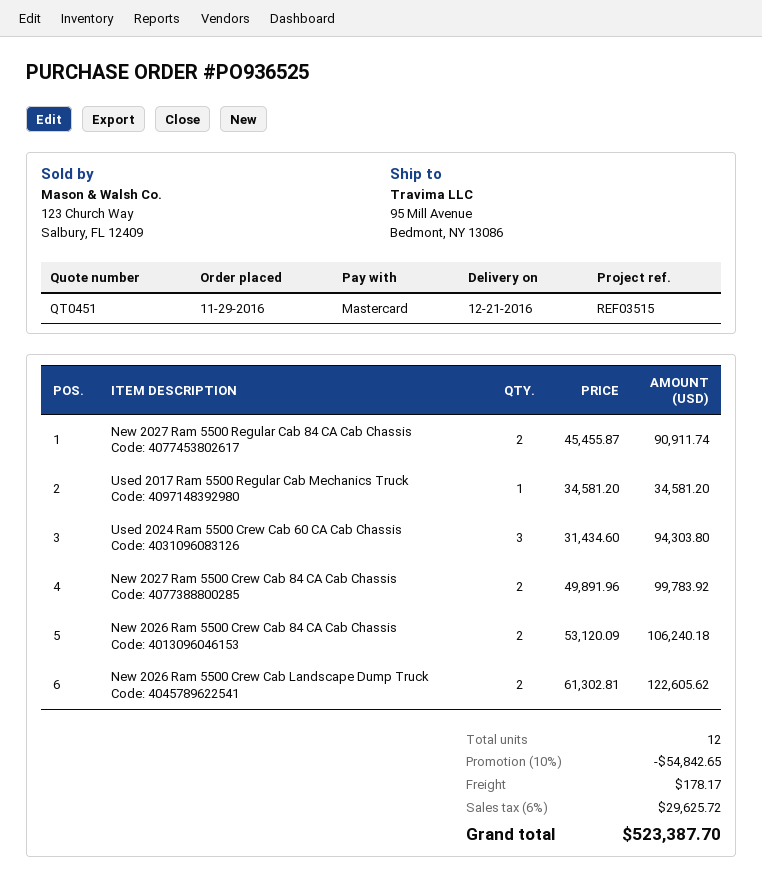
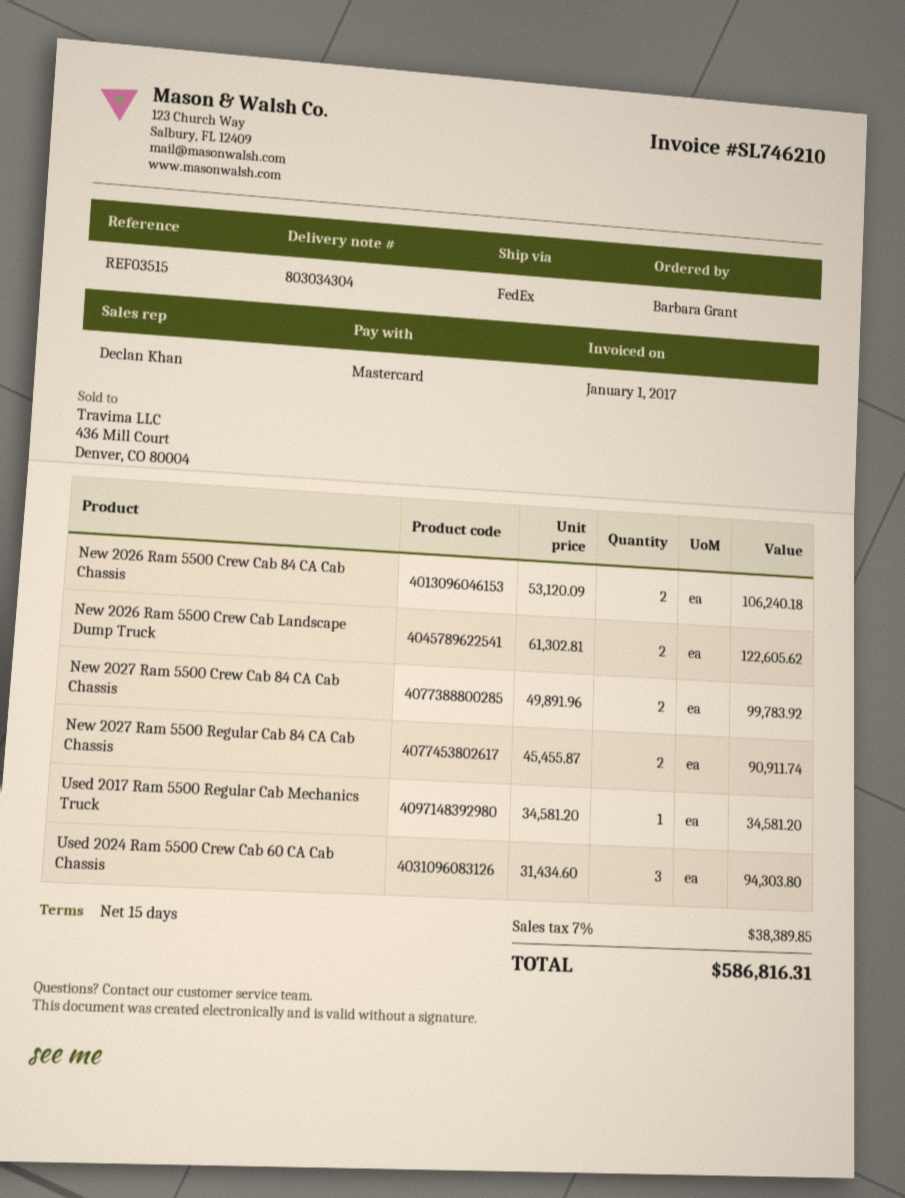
discount: 10% = 54842.65 -> none
shipping: 178.17 -> none
tax: 6% = 29625.72 -> 7% = 38389.85
total: 523387.70 -> 586816.31

